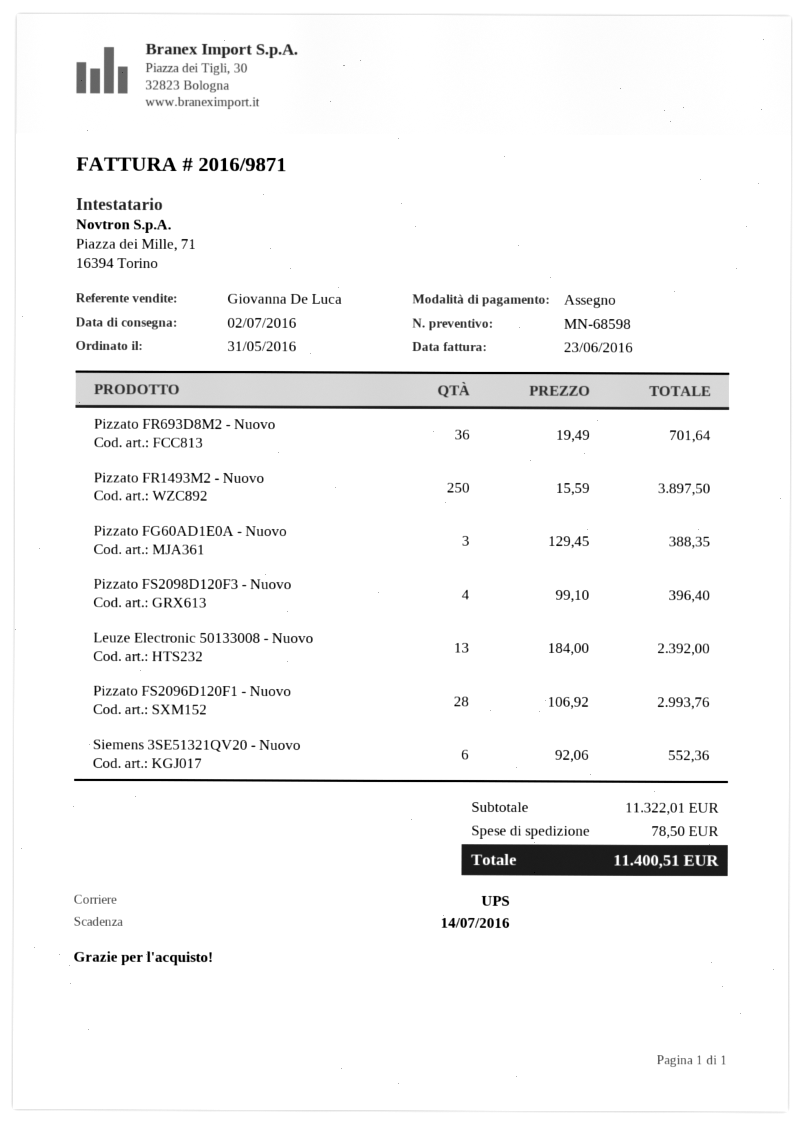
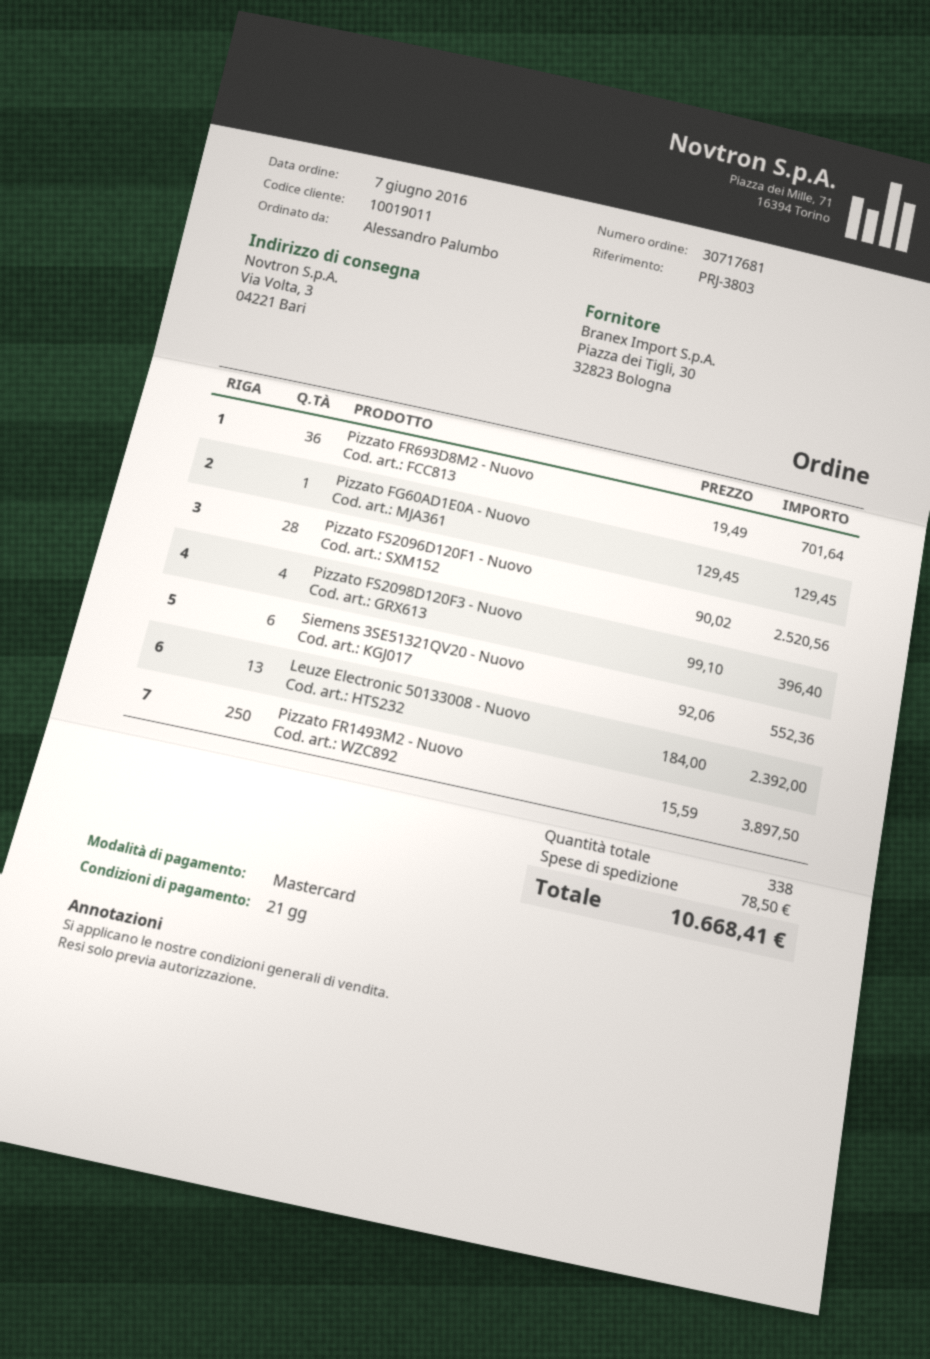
order date: 2016-05-31 -> 2016-06-07
payment method: cheque -> Mastercard
Pizzato FG60AD1E0A - Nuovo: 3 x 129.45 = 388.35 -> 1 x 129.45 = 129.45
Pizzato FS2096D120F1 - Nuovo: 28 x 106.92 = 2993.76 -> 28 x 90.02 = 2520.56
total: 11400.51 -> 10668.41

